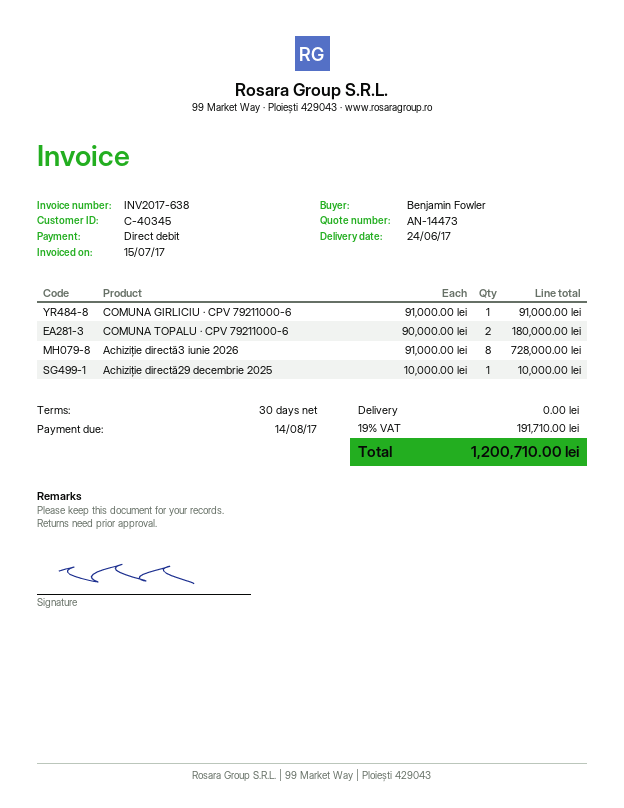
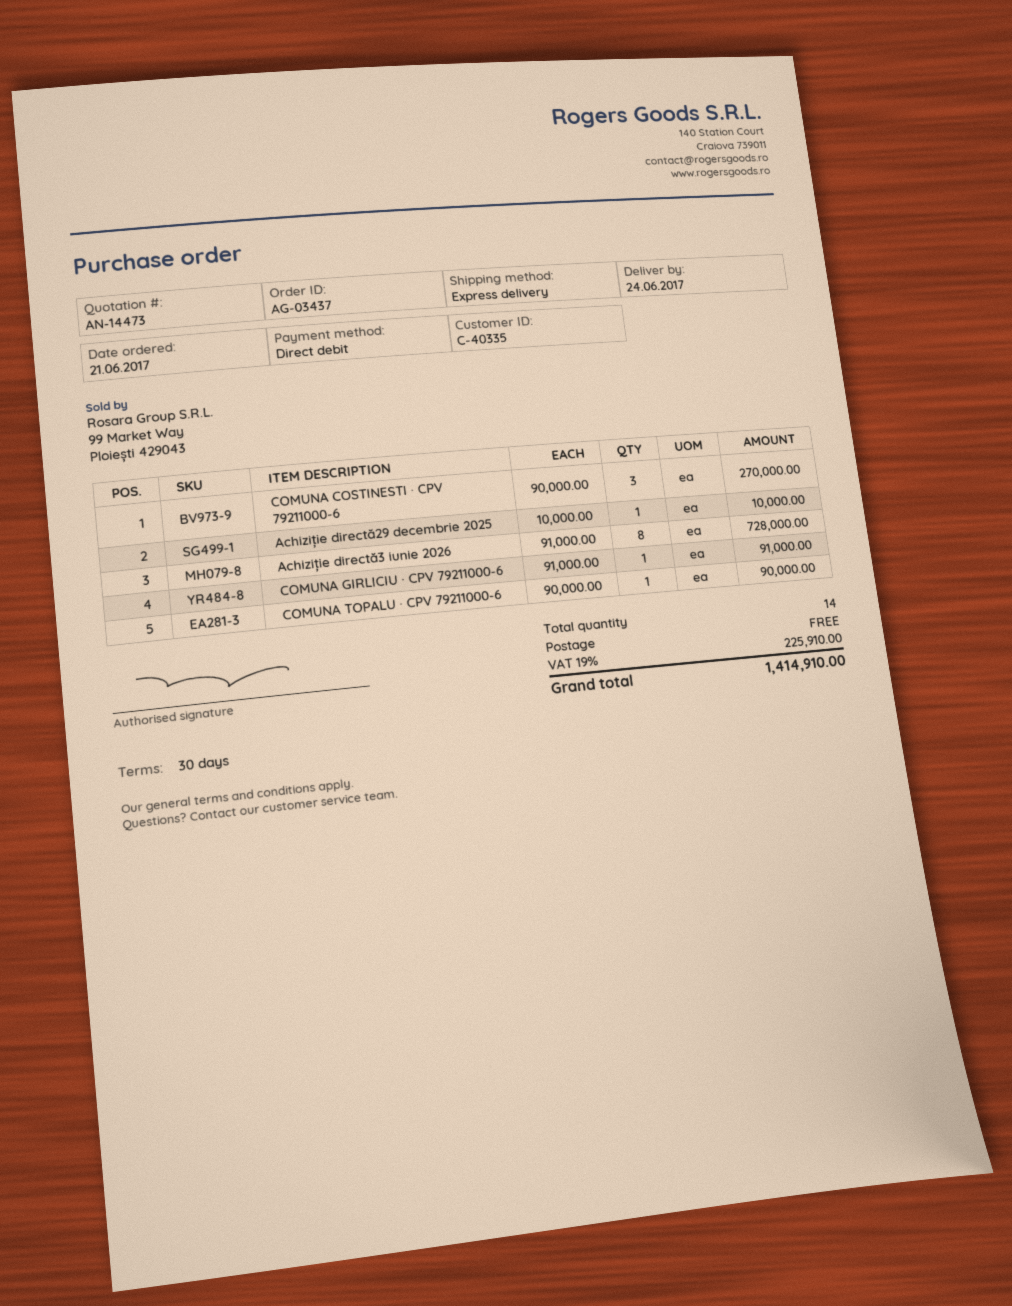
customer number: C-40345 -> C-40335
COMUNA TOPALU · CPV 79211000-6: 2 x 90000.00 = 180000.00 -> 1 x 90000.00 = 90000.00
COMUNA COSTINESTI · CPV 79211000-6: none -> 3 x 90000.00 = 270000.00
tax: 19% = 191710.00 -> 19% = 225910.00
total: 1200710.00 -> 1414910.00

